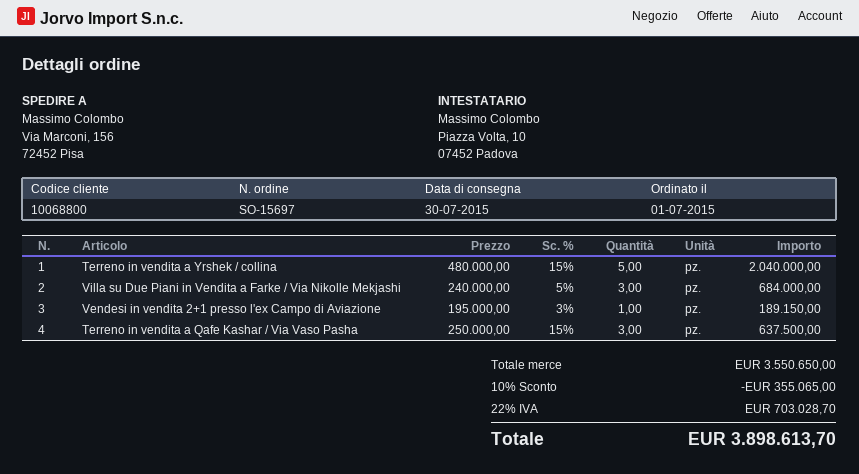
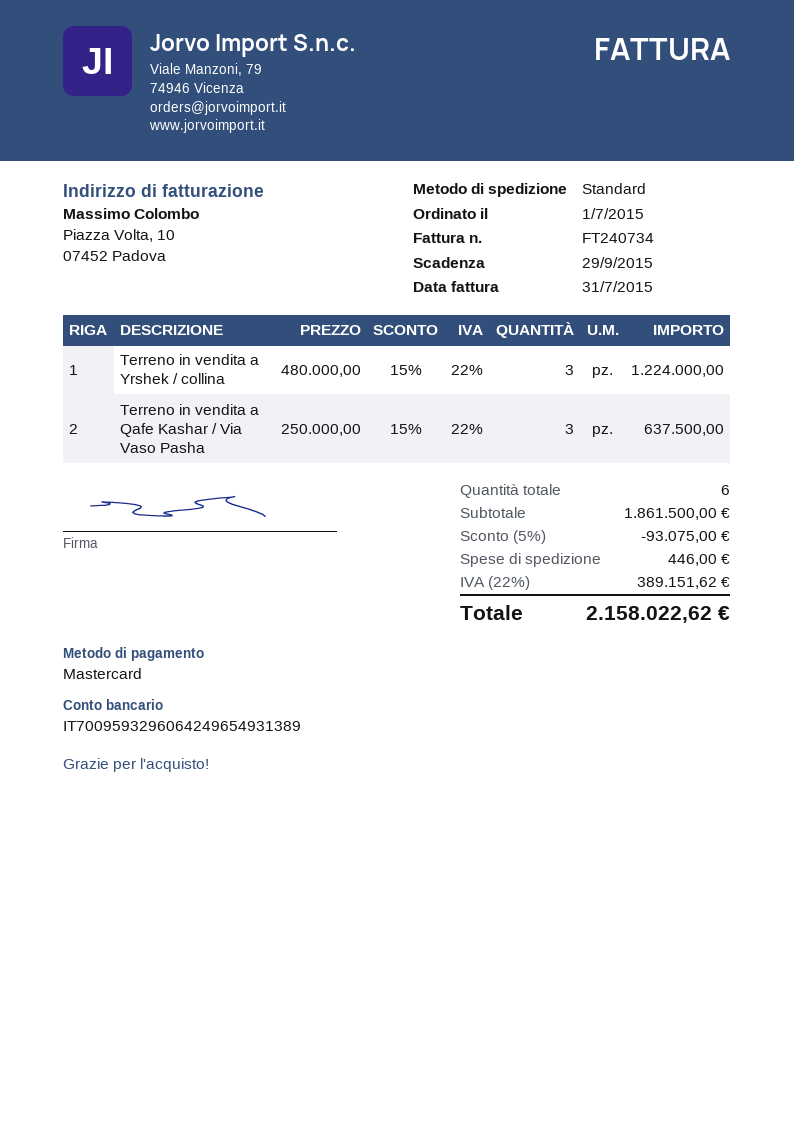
Terreno in vendita a Yrshek / collina: 5 x 480000.00 - 15% = 2040000.00 -> 3 x 480000.00 - 15% = 1224000.00
Villa su Due Piani in Vendita a Farke / Via Nikolle Mekjashi: 3 x 240000.00 - 5% = 684000.00 -> none
Vendesi in vendita 2+1 presso l'ex Campo di Aviazione: 1 x 195000.00 - 3% = 189150.00 -> none
subtotal: 3550650.00 -> 1861500.00
discount: 10% = 355065.00 -> 5% = 93075.00
shipping: none -> 446.00
tax: 22% = 703028.70 -> 22% = 389151.62
total: 3898613.70 -> 2158022.62

